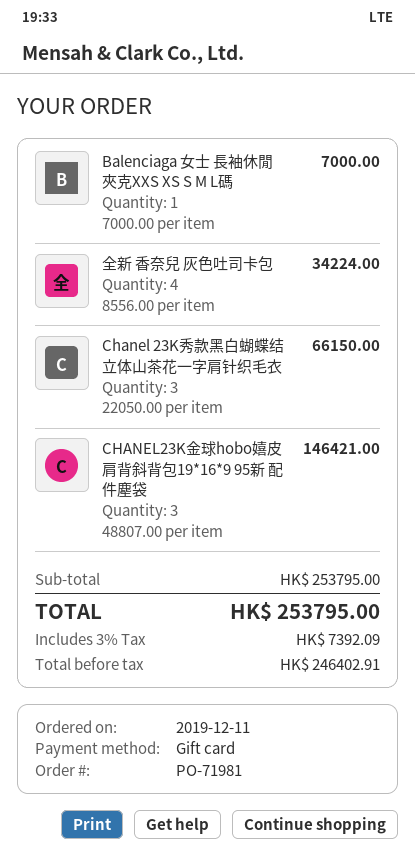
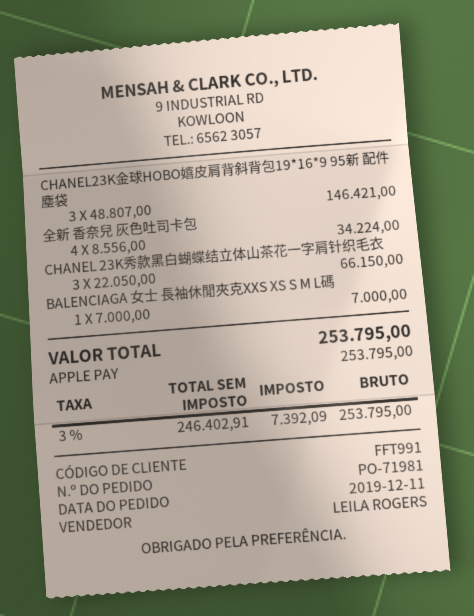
payment method: gift card -> Apple Pay

